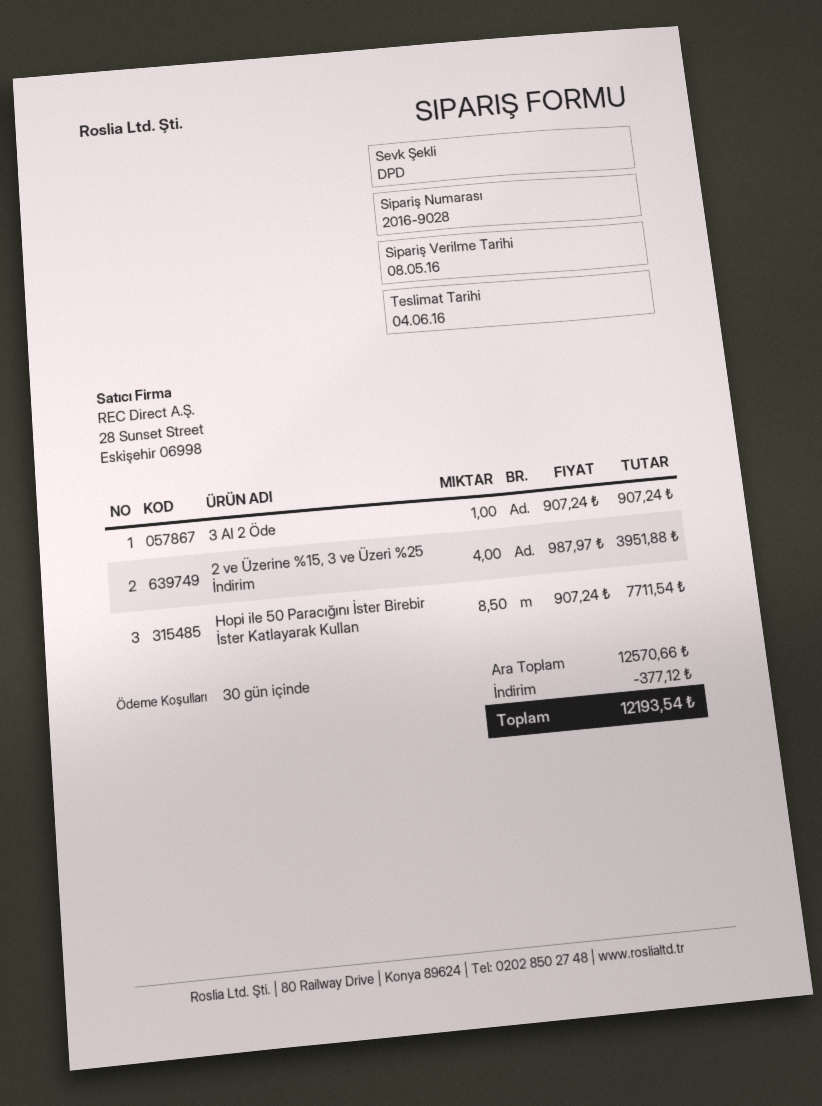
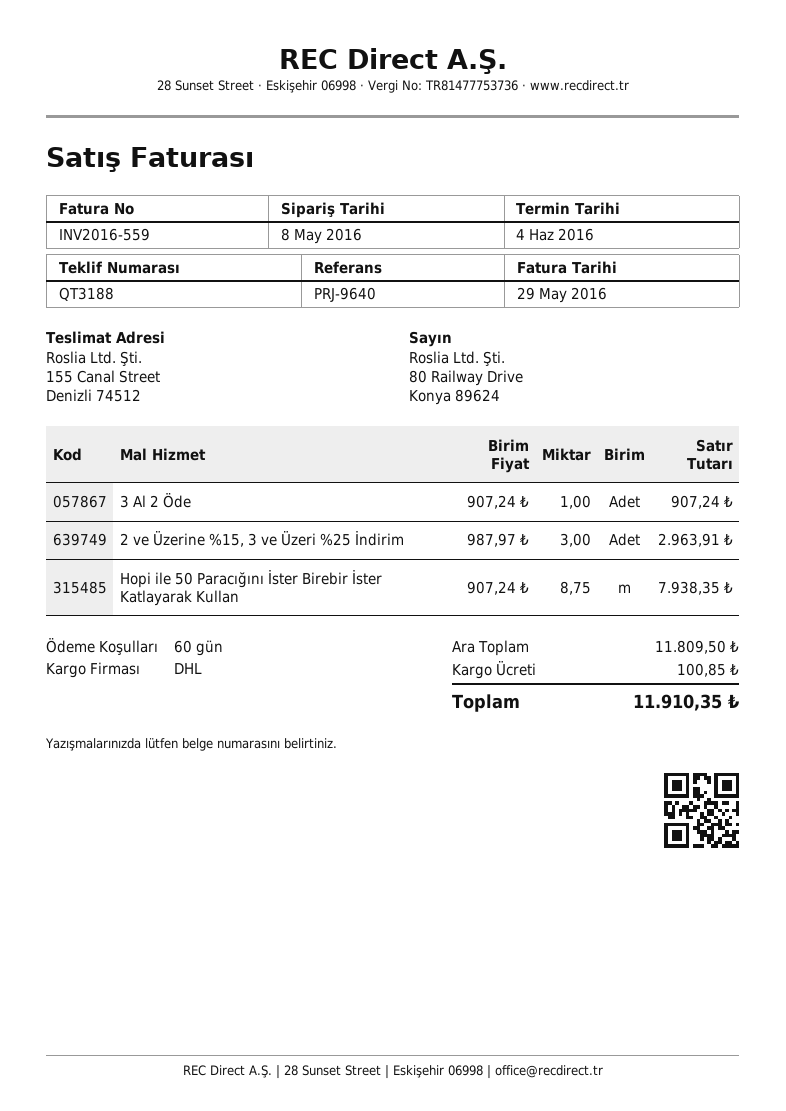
payment terms: 30 days -> 60 days
shipping method: DPD -> DHL
2 ve Üzerine %15, 3 ve Üzeri %25 İndirim: 4 x 987.97 = 3951.88 -> 3 x 987.97 = 2963.91
Hopi ile 50 Paracığını İster Birebir İster Katlayarak Kullan: 8.5 x 907.24 = 7711.54 -> 8.75 x 907.24 = 7938.35
subtotal: 12570.66 -> 11809.50
discount: 377.12 -> none
shipping: none -> 100.85
total: 12193.54 -> 11910.35

